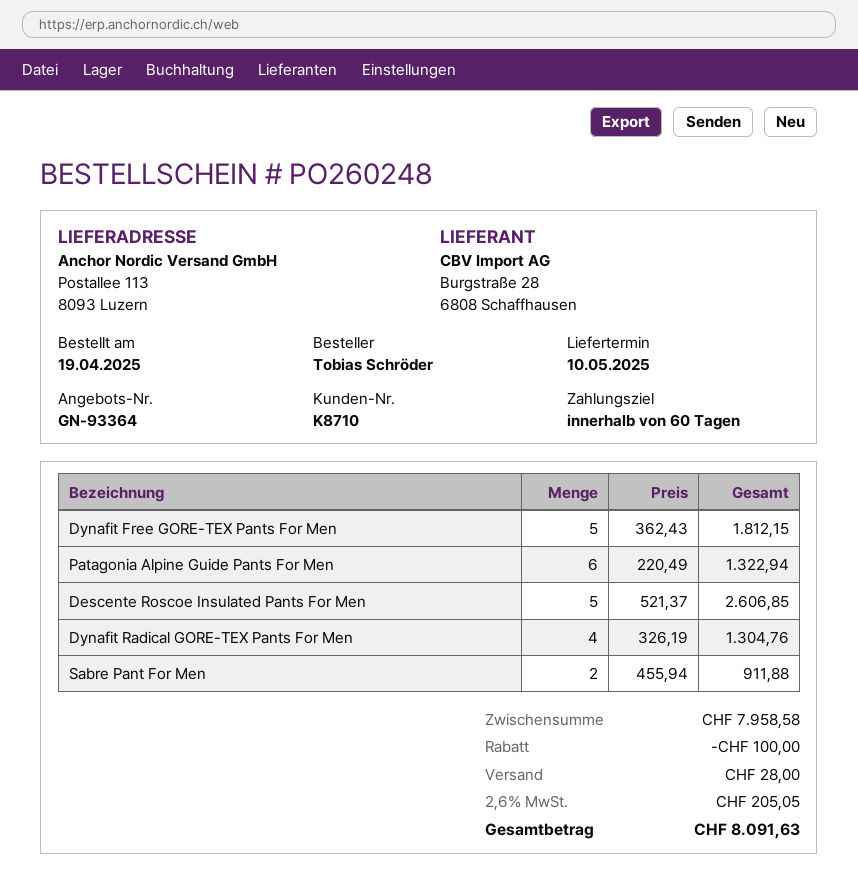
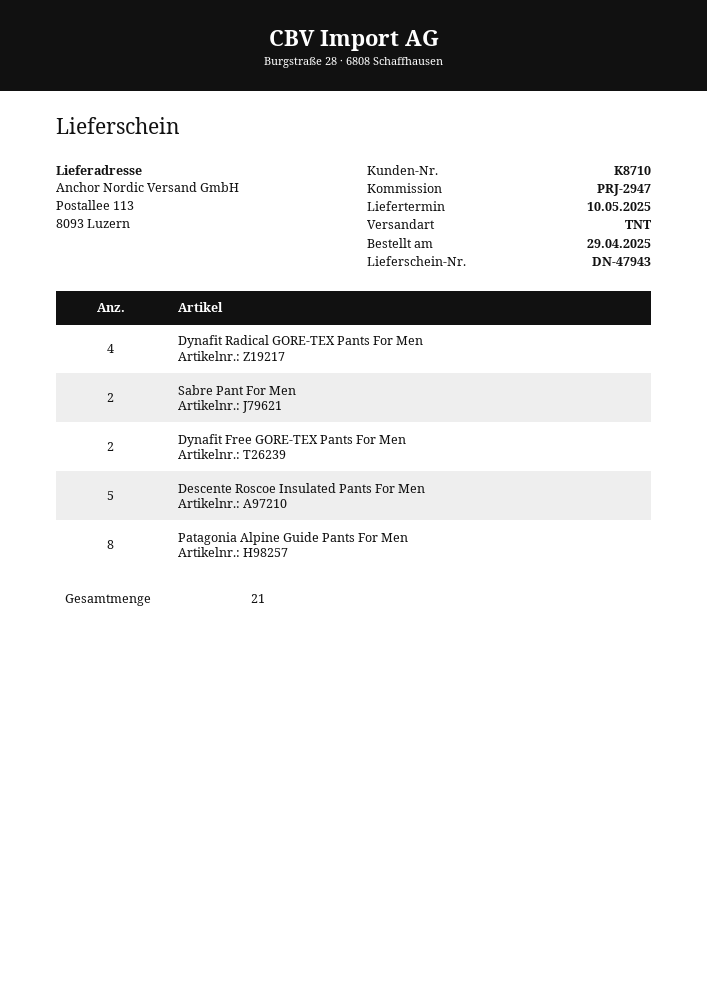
order date: 2025-04-19 -> 2025-04-29
Dynafit Free GORE-TEX Pants For Men: 5 -> 2
Patagonia Alpine Guide Pants For Men: 6 -> 8

